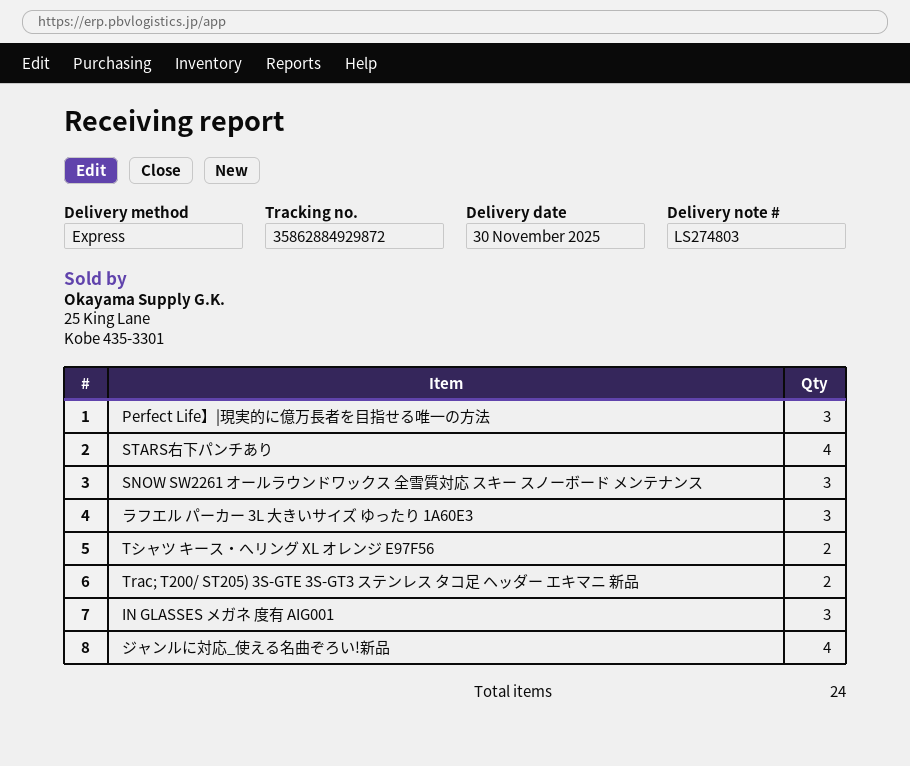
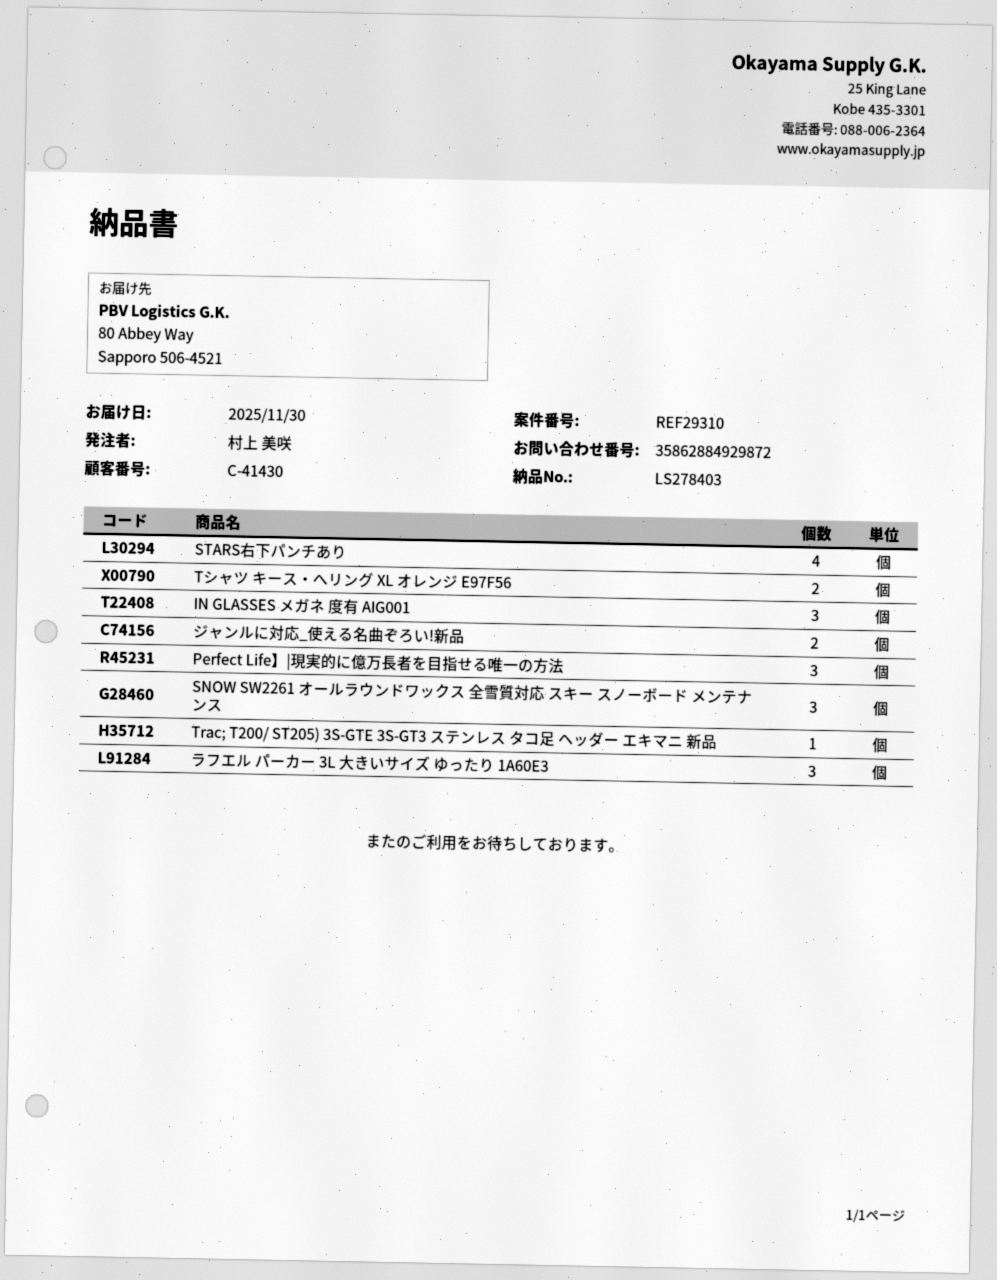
delivery note number: LS274803 -> LS278403
Trac; T200/ ST205) 3S-GTE 3S-GT3 ステンレス タコ足 ヘッダー エキマニ 新品: 2 -> 1
ジャンルに対応_使える名曲ぞろい!新品: 4 -> 2

